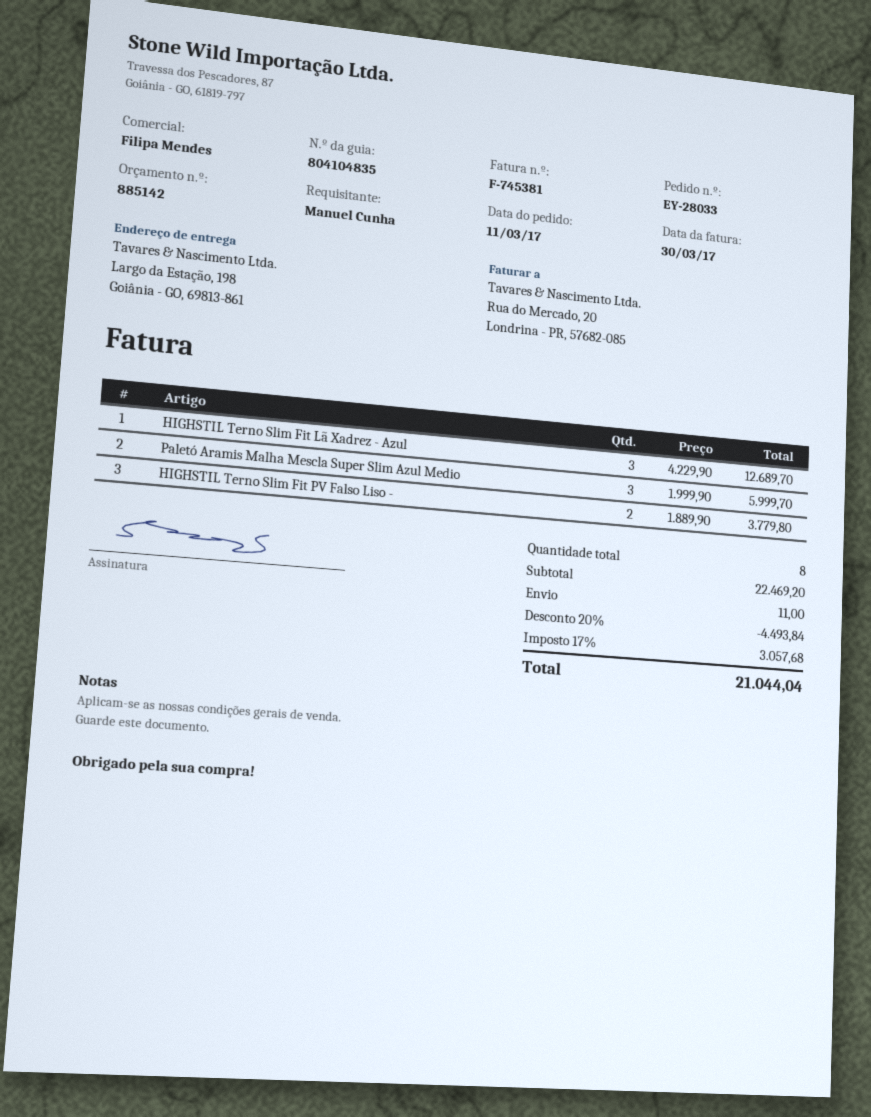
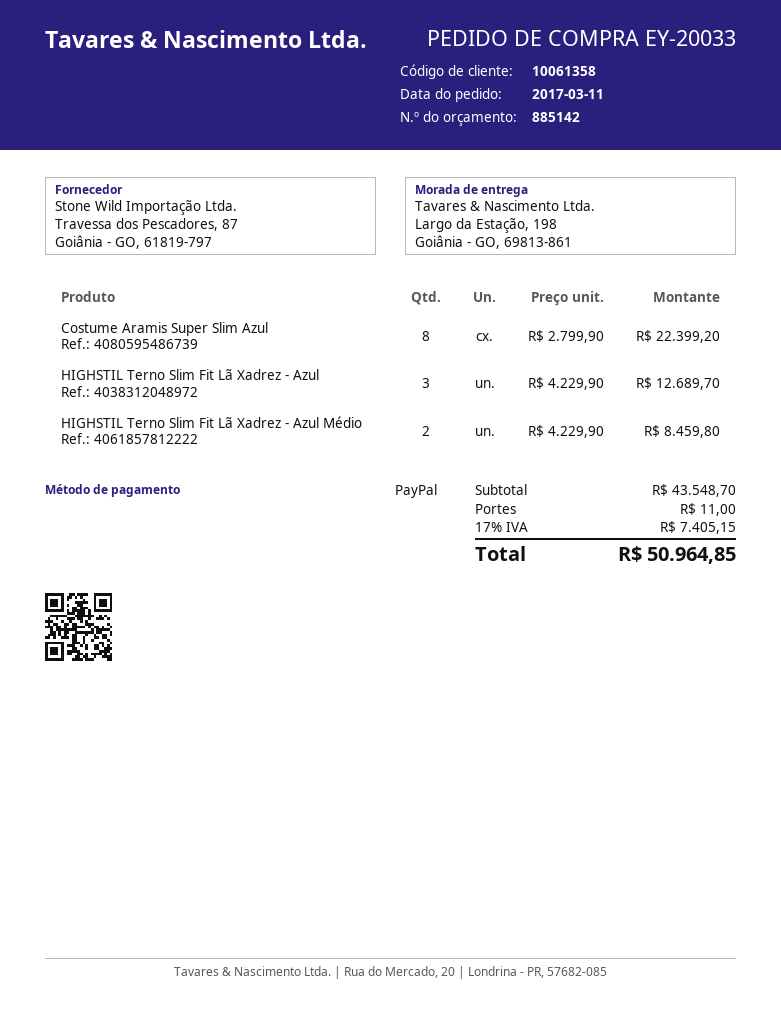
order number: EY-28033 -> EY-20033
Paletó Aramis Malha Mescla Super Slim Azul Medio: 3 x 1999.90 = 5999.70 -> none
HIGHSTIL Terno Slim Fit PV Falso Liso -: 2 x 1889.90 = 3779.80 -> none
Costume Aramis Super Slim Azul: none -> 8 x 2799.90 = 22399.20
HIGHSTIL Terno Slim Fit Lã Xadrez - Azul Médio: none -> 2 x 4229.90 = 8459.80
subtotal: 22469.20 -> 43548.70
discount: 20% = 4493.84 -> none
tax: 17% = 3057.68 -> 17% = 7405.15
total: 21044.04 -> 50964.85

